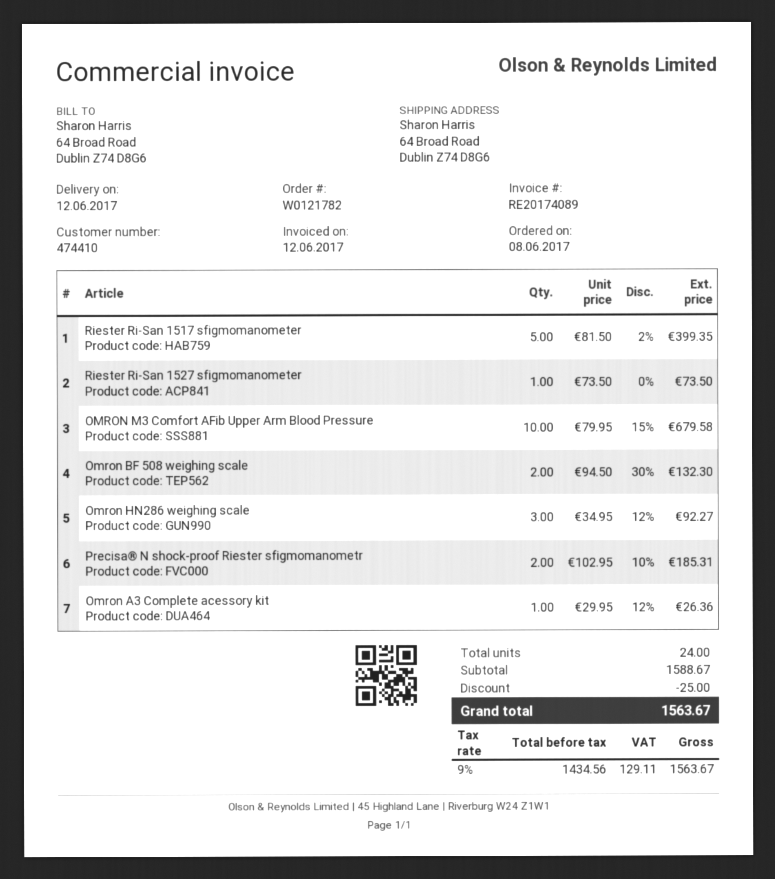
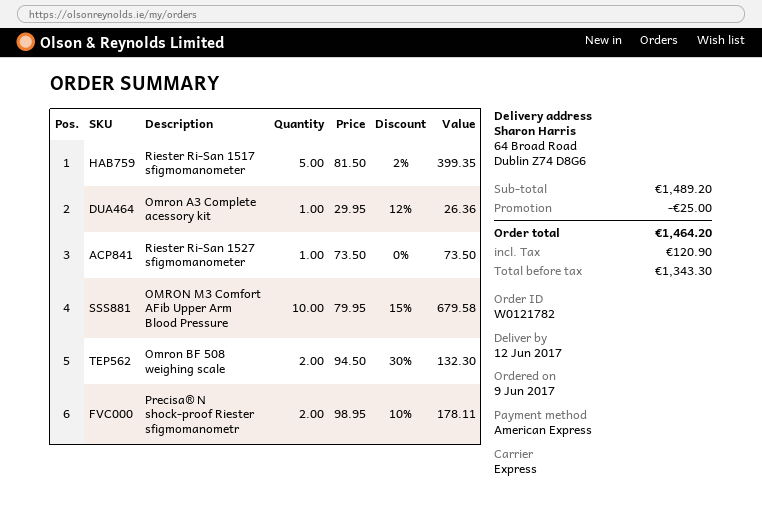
order date: 2017-06-08 -> 2017-06-09
Omron HN286 weighing scale: 3 x 34.95 - 12% = 92.27 -> none
Precisa® N shock-proof Riester sfigmomanometr: 2 x 102.95 - 10% = 185.31 -> 2 x 98.95 - 10% = 178.11
subtotal: 1588.67 -> 1489.20
net: 1434.56 -> 1343.30
tax: 129.11 -> 120.90
total: 1563.67 -> 1464.20

